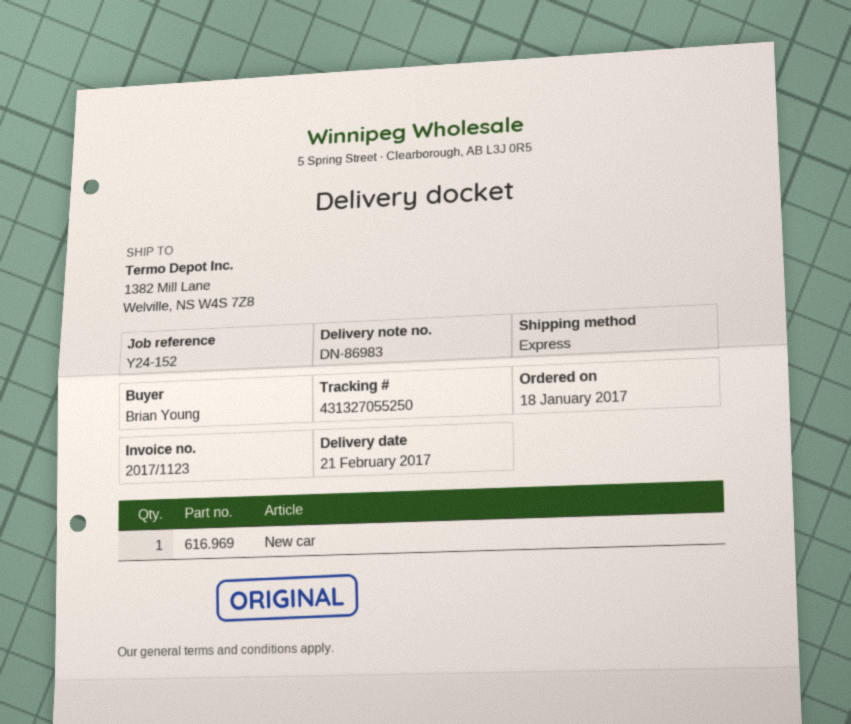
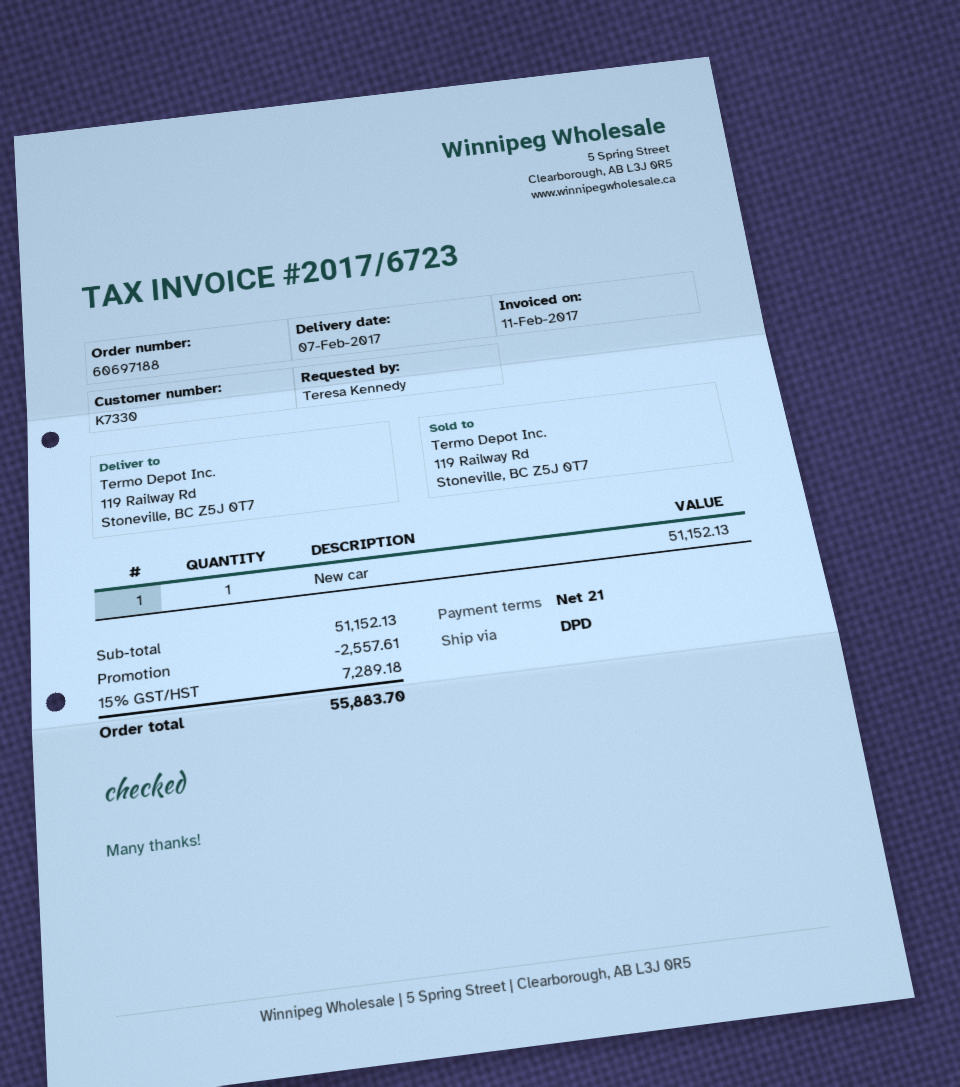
delivery date: 2017-02-21 -> 2017-02-07
invoice number: 2017/1123 -> 2017/6723
ordered by: Brian Young -> Teresa Kennedy
shipping method: express -> DPD
ship to: 1382 Mill Lane, Welville, NS W4S 7Z8 -> 119 Railway Rd, Stoneville, BC Z5J 0T7

